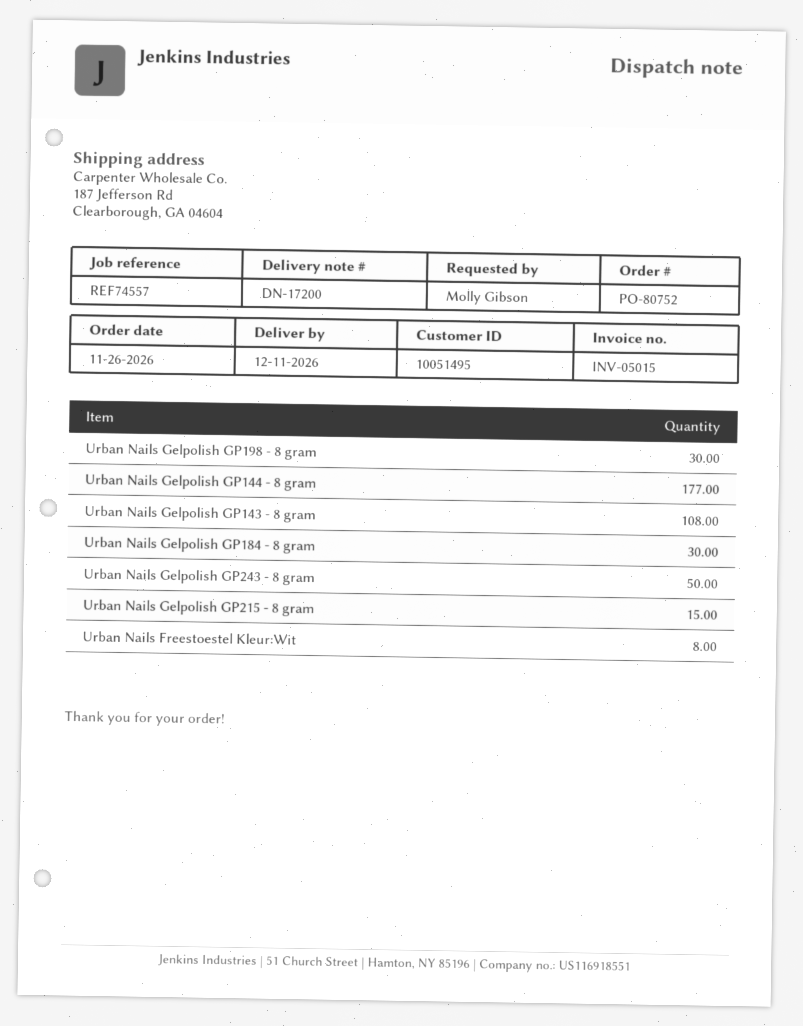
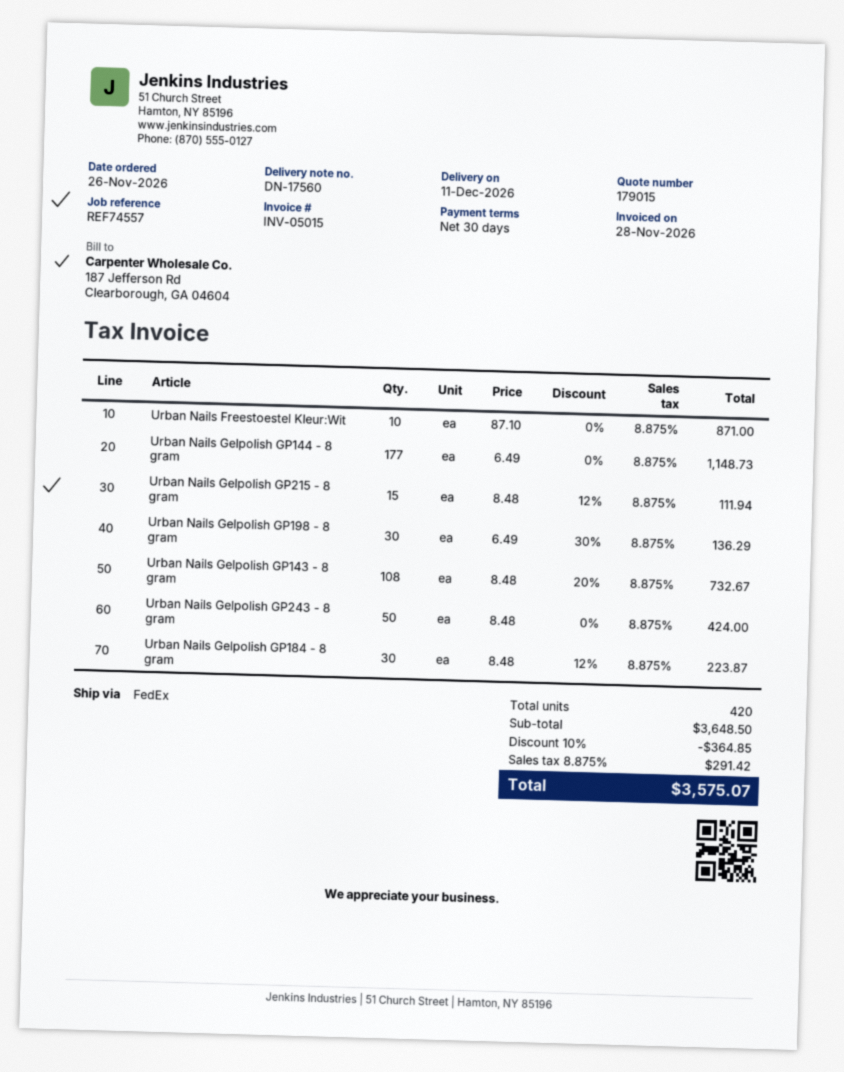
delivery note number: DN-17200 -> DN-17560
Urban Nails Freestoestel Kleur:Wit: 8 -> 10

